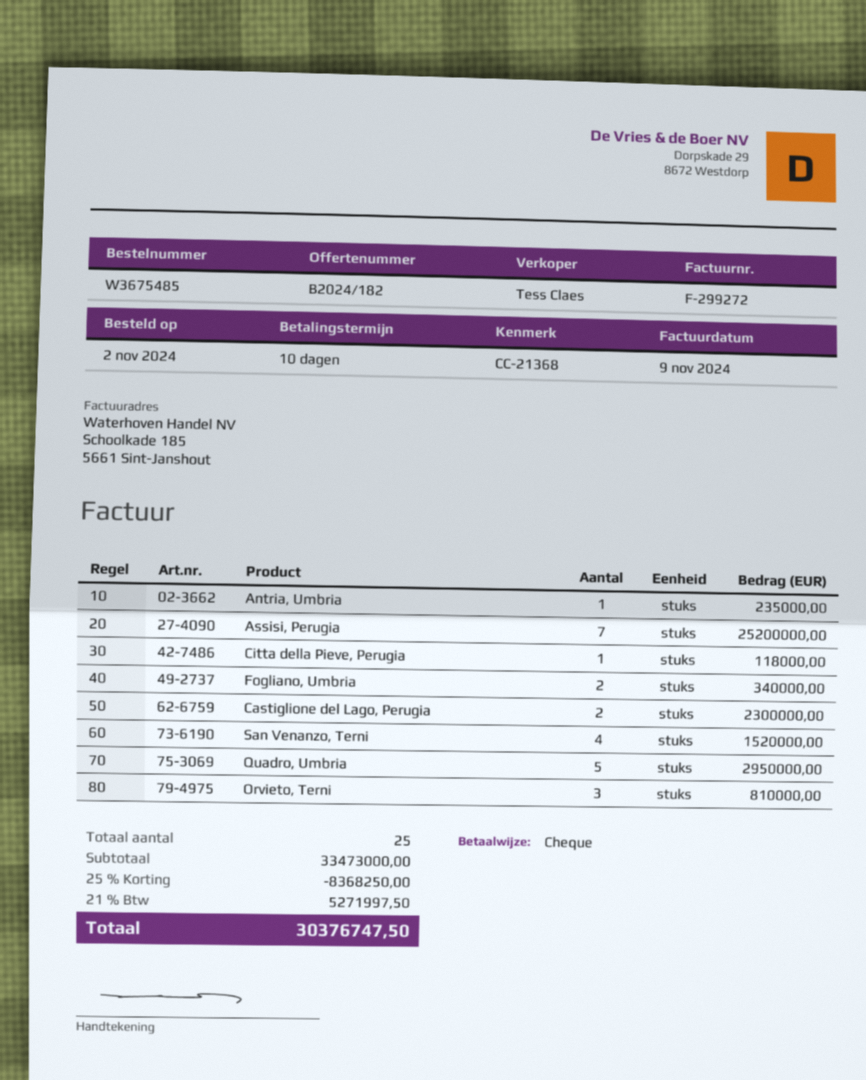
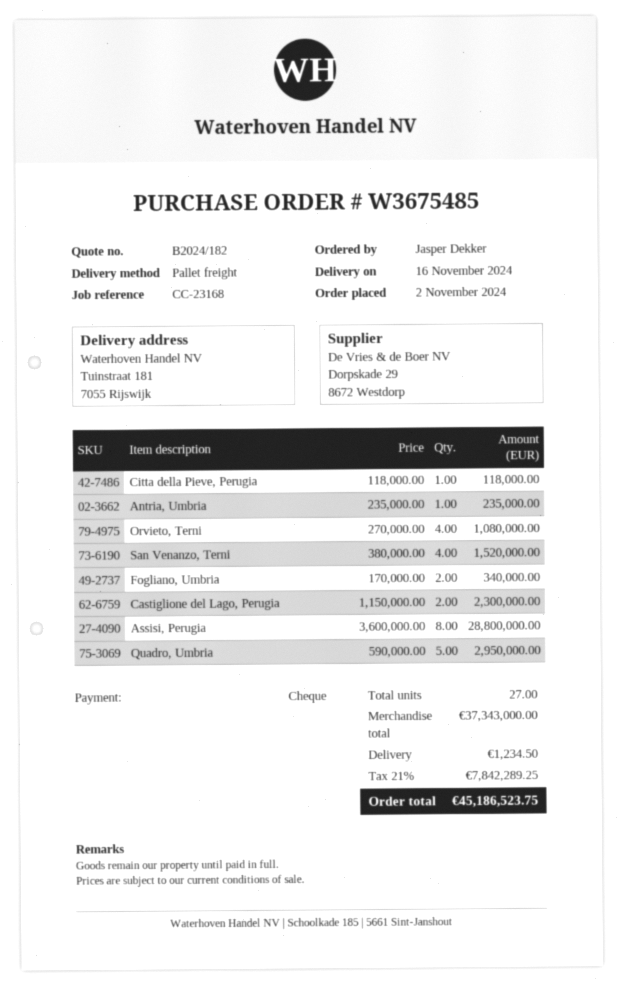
reference: CC-21368 -> CC-23168
Assisi, Perugia: 7 for 25200000.00 -> 8 for 28800000.00
Orvieto, Terni: 3 for 810000.00 -> 4 for 1080000.00
total quantity: 25 -> 27
subtotal: 33473000.00 -> 37343000.00
discount: 25% = 8368250.00 -> none
shipping: none -> 1234.50
tax: 21% = 5271997.50 -> 21% = 7842289.25
total: 30376747.50 -> 45186523.75

